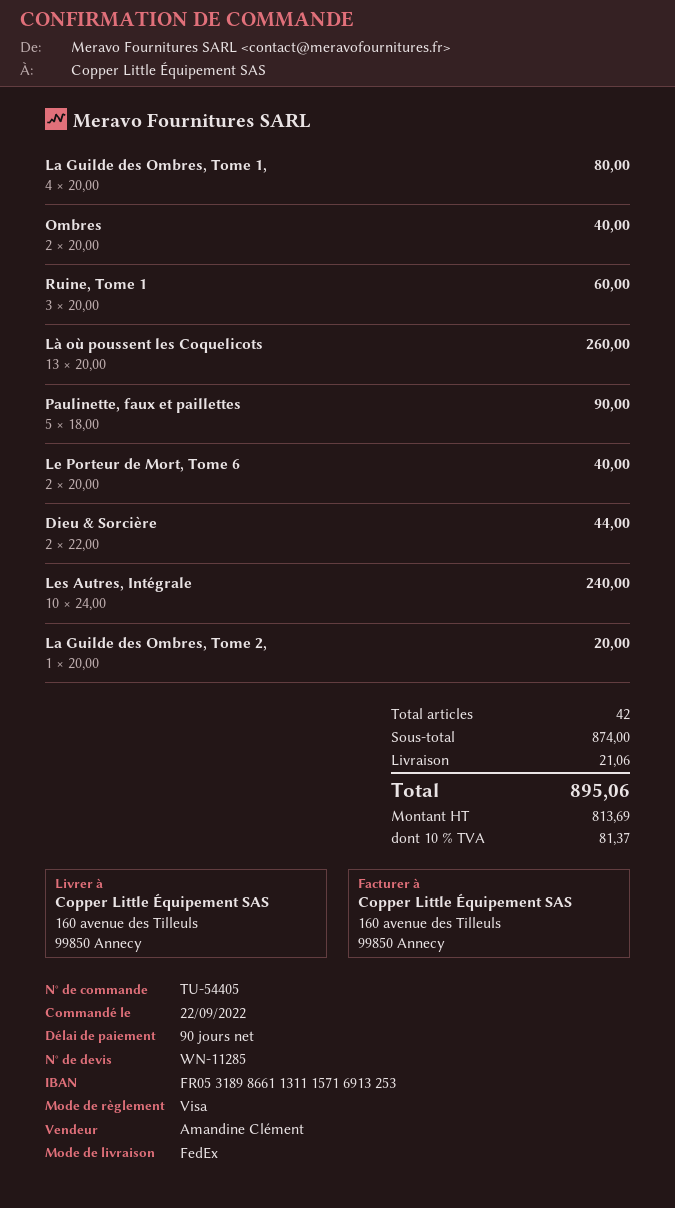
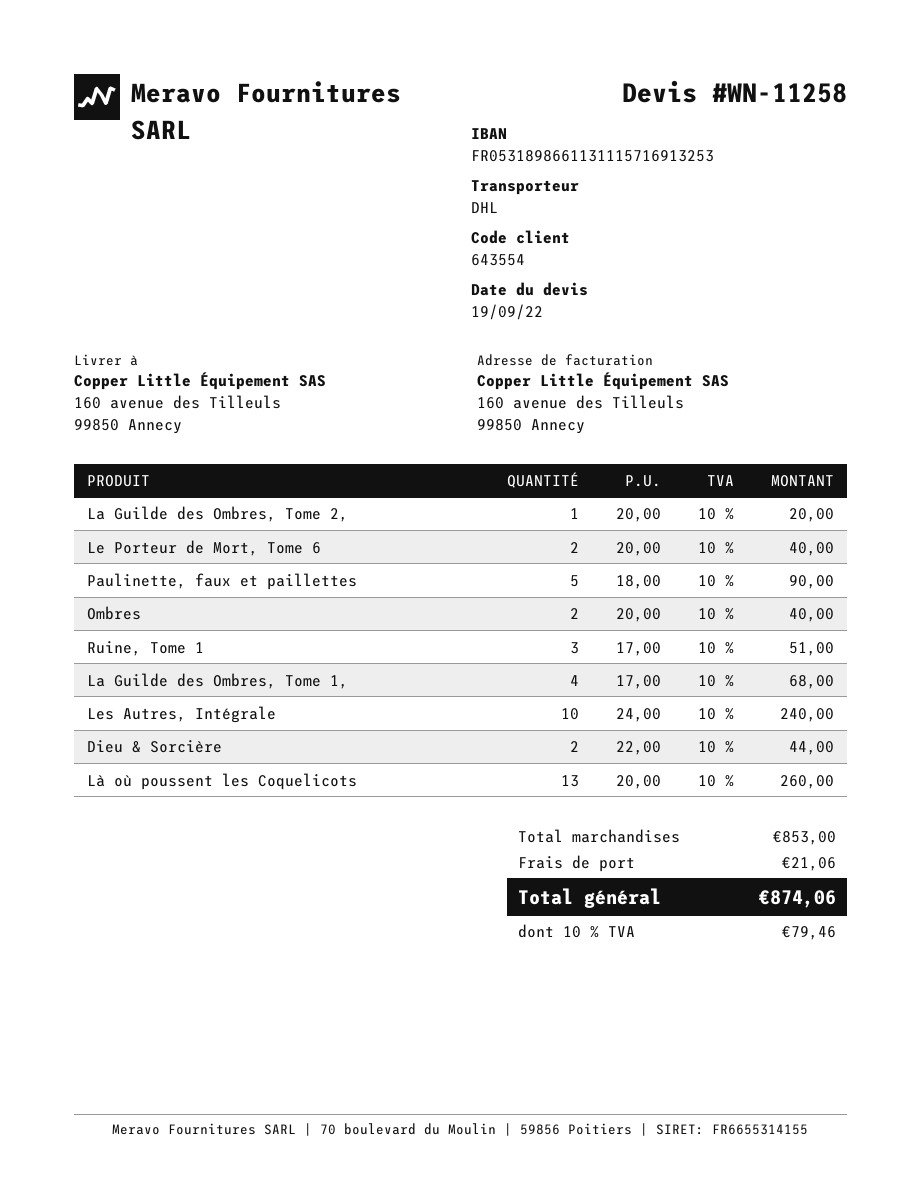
quote number: WN-11285 -> WN-11258
shipping method: FedEx -> DHL
La Guilde des Ombres, Tome 1,: 4 x 20.00 = 80.00 -> 4 x 17.00 = 68.00
Ruine, Tome 1: 3 x 20.00 = 60.00 -> 3 x 17.00 = 51.00
subtotal: 874.00 -> 853.00
tax: 10% = 81.37 -> 10% = 79.46
total: 895.06 -> 874.06

